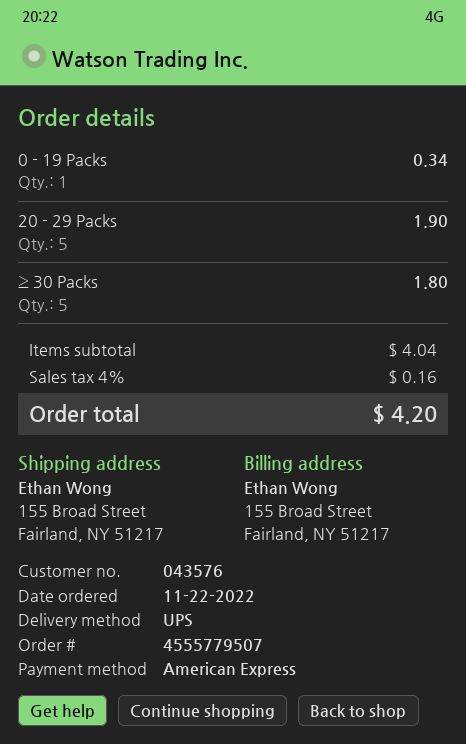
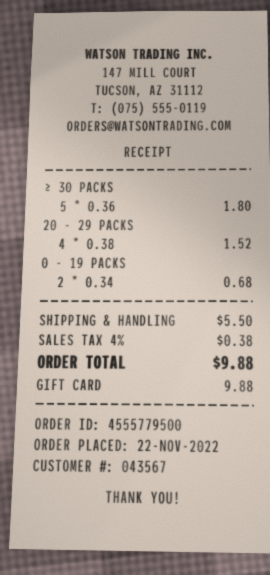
order number: 4555779507 -> 4555779500
customer number: 043576 -> 043567
payment method: American Express -> gift card
0 - 19 Packs: 1 for 0.34 -> 2 for 0.68
20 - 29 Packs: 5 for 1.90 -> 4 for 1.52
shipping: none -> 5.50
tax: 4% = 0.16 -> 4% = 0.38
total: 4.20 -> 9.88

